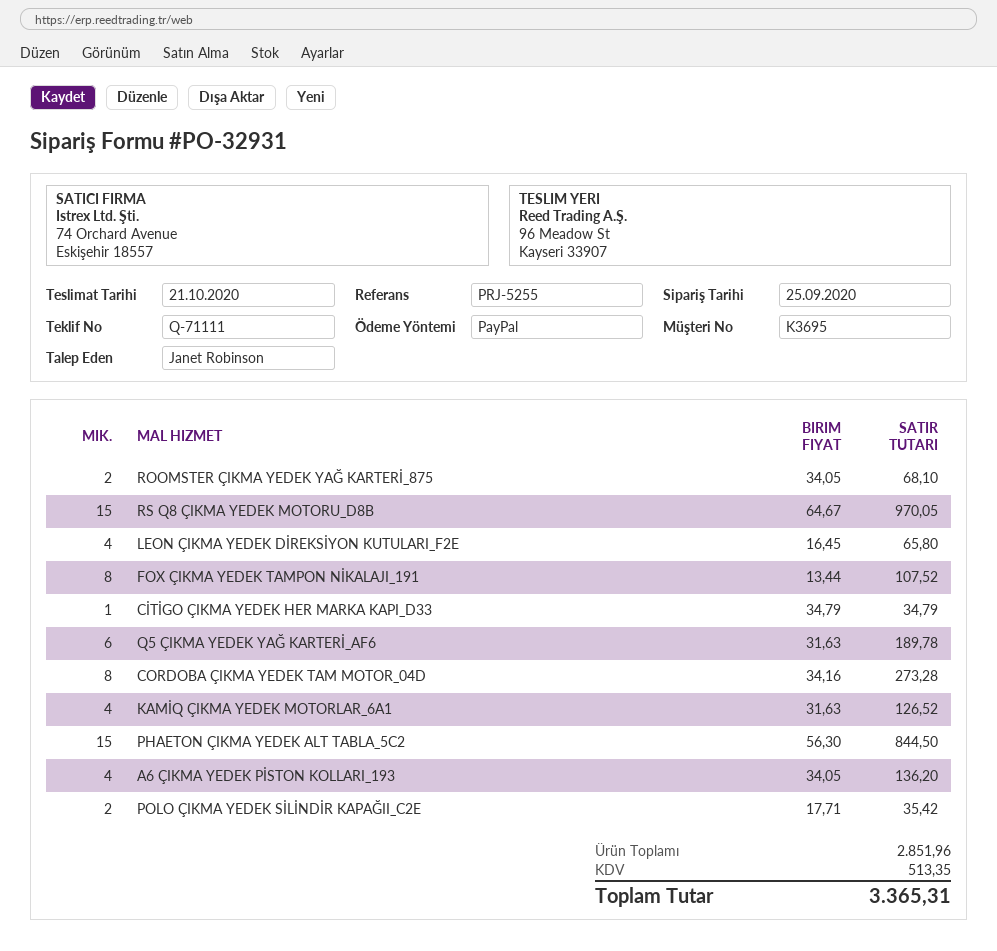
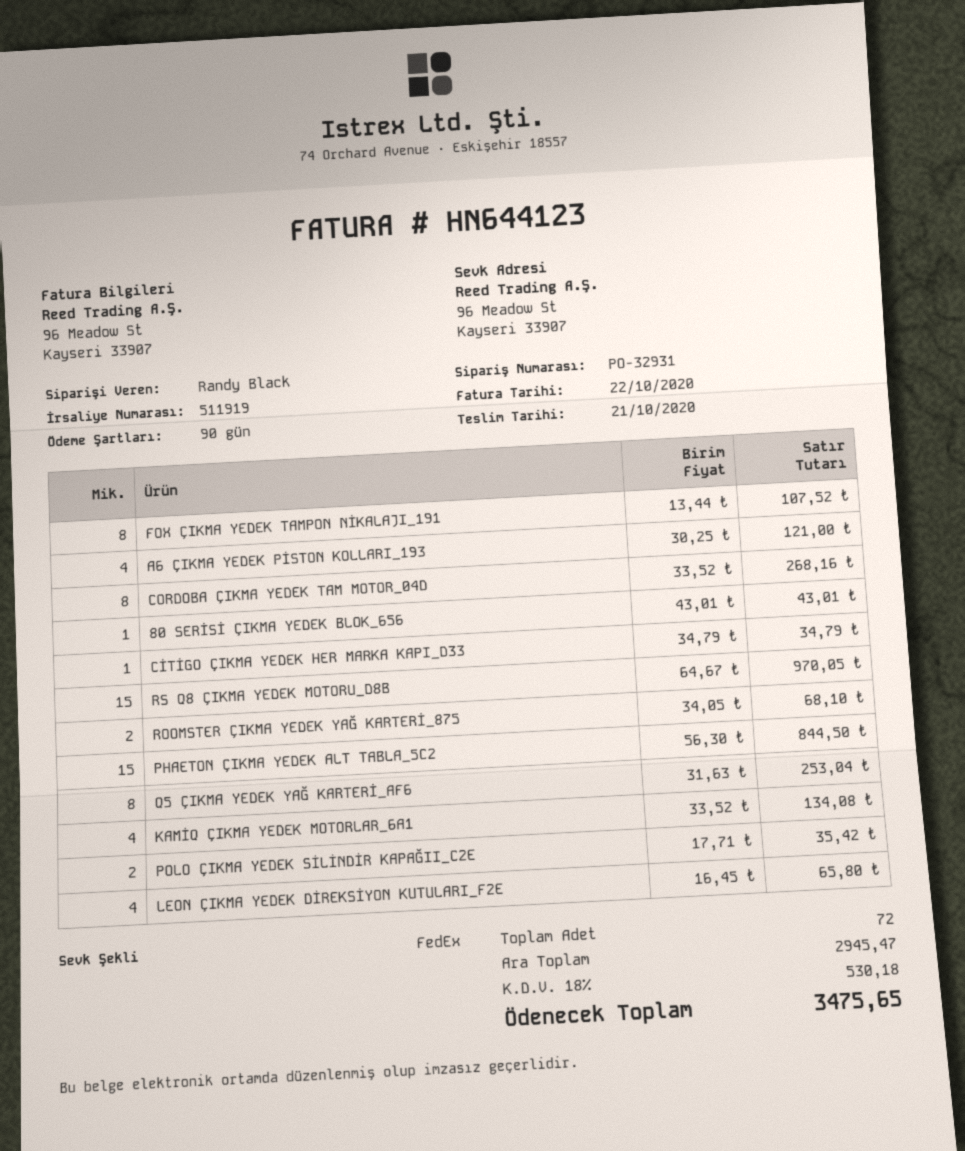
ordered by: Janet Robinson -> Randy Black
Q5 ÇIKMA YEDEK YAĞ KARTERİ_AF6: 6 x 31.63 = 189.78 -> 8 x 31.63 = 253.04
CORDOBA ÇIKMA YEDEK TAM MOTOR_04D: 8 x 34.16 = 273.28 -> 8 x 33.52 = 268.16
KAMİQ ÇIKMA YEDEK MOTORLAR_6A1: 4 x 31.63 = 126.52 -> 4 x 33.52 = 134.08
A6 ÇIKMA YEDEK PİSTON KOLLARI_193: 4 x 34.05 = 136.20 -> 4 x 30.25 = 121.00
80 SERİSİ ÇIKMA YEDEK BLOK_656: none -> 1 x 43.01 = 43.01
subtotal: 2851.96 -> 2945.47
tax: 513.35 -> 530.18
total: 3365.31 -> 3475.65

